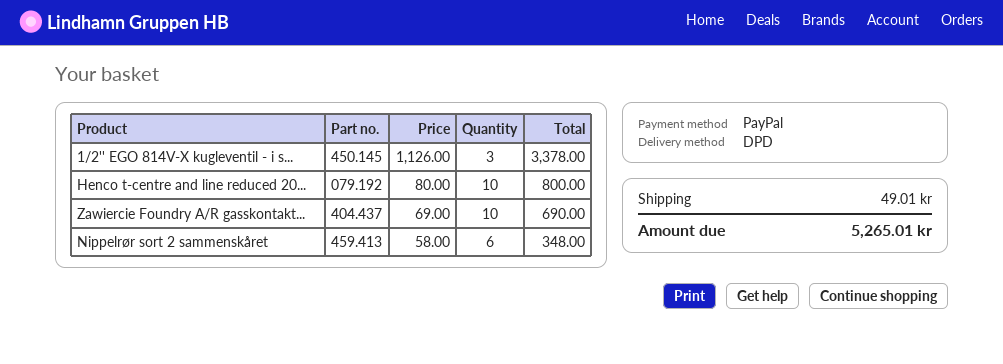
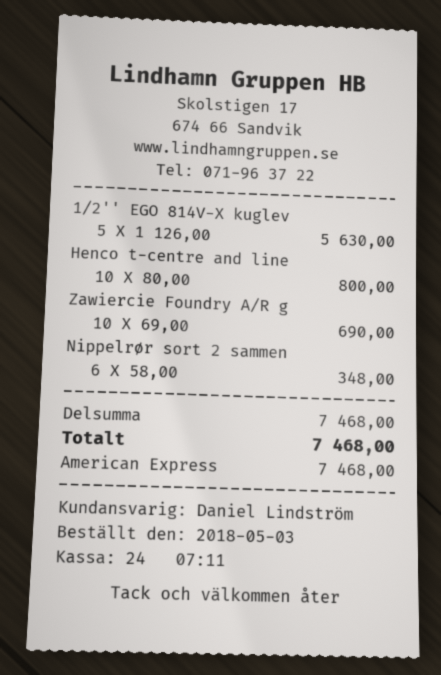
payment method: PayPal -> American Express
1/2'' EGO 814V-X kugleventil - i s...: 3 x 1126.00 = 3378.00 -> 5 x 1126.00 = 5630.00
shipping: 49.01 -> none
total: 5265.01 -> 7468.00

